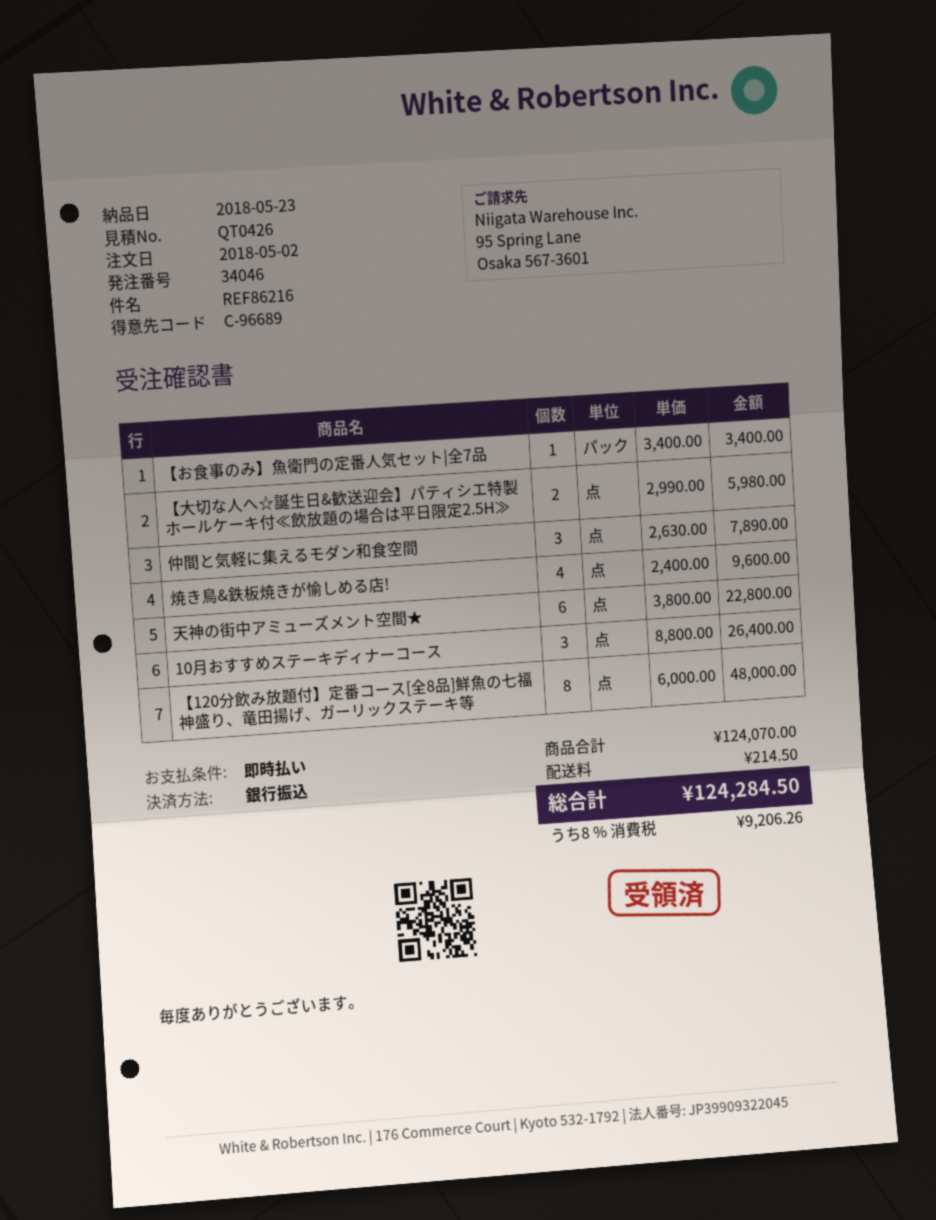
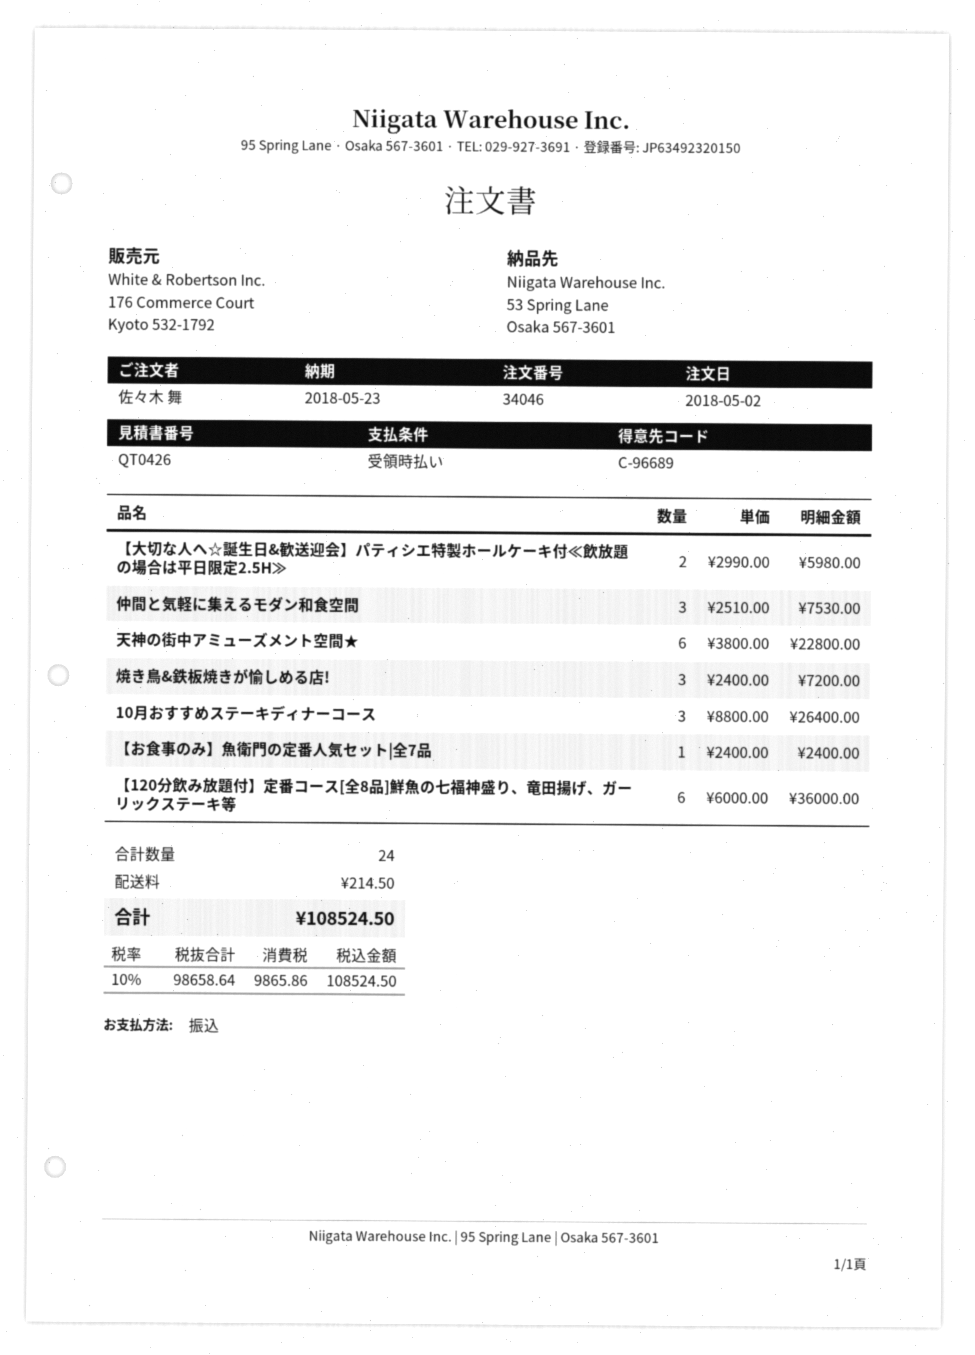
【お食事のみ】魚衛門の定番人気セット|全7品: 1 x 3400.00 = 3400.00 -> 1 x 2400.00 = 2400.00
仲間と気軽に集えるモダン和食空間: 3 x 2630.00 = 7890.00 -> 3 x 2510.00 = 7530.00
焼き鳥&鉄板焼きが愉しめる店!: 4 x 2400.00 = 9600.00 -> 3 x 2400.00 = 7200.00
【120分飲み放題付】定番コース[全8品]鮮魚の七福神盛り、竜田揚げ、ガーリックステーキ等: 8 x 6000.00 = 48000.00 -> 6 x 6000.00 = 36000.00
tax: 8% = 9206.26 -> 10% = 9865.86
total: 124284.50 -> 108524.50

